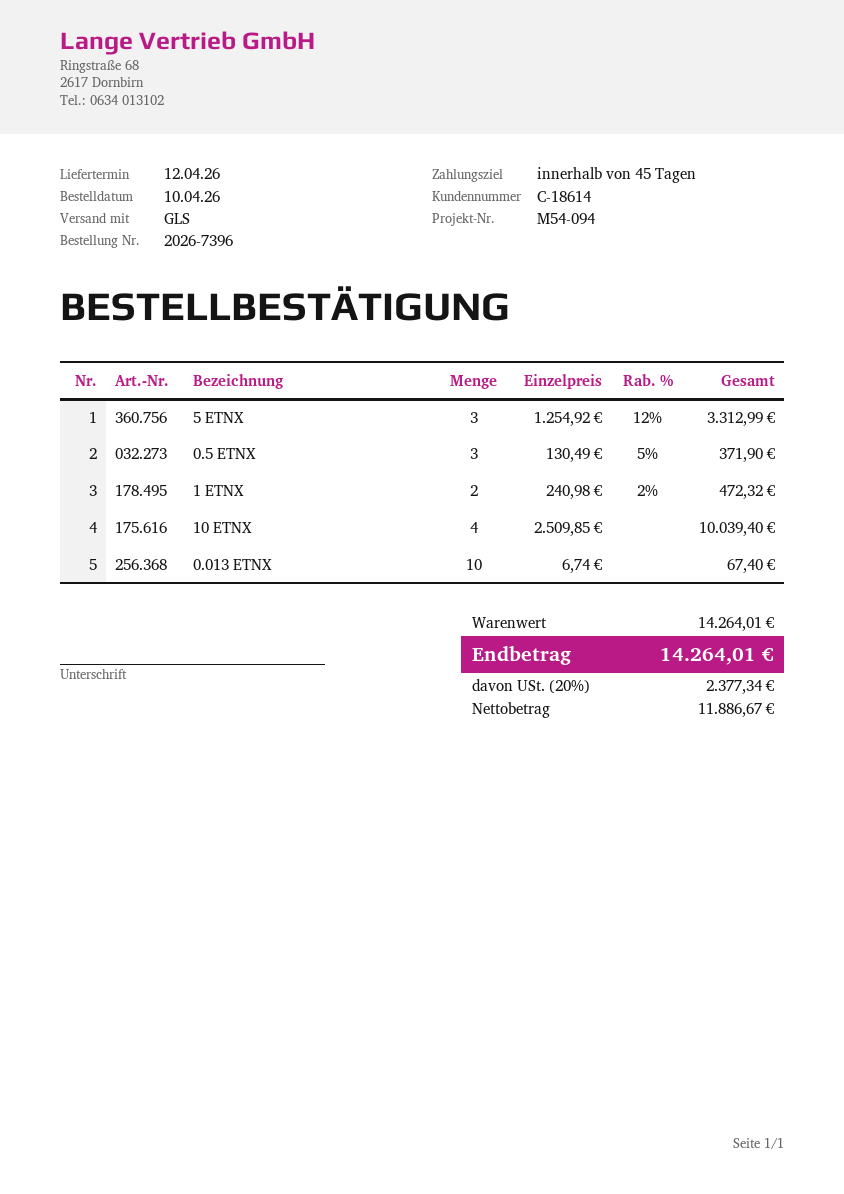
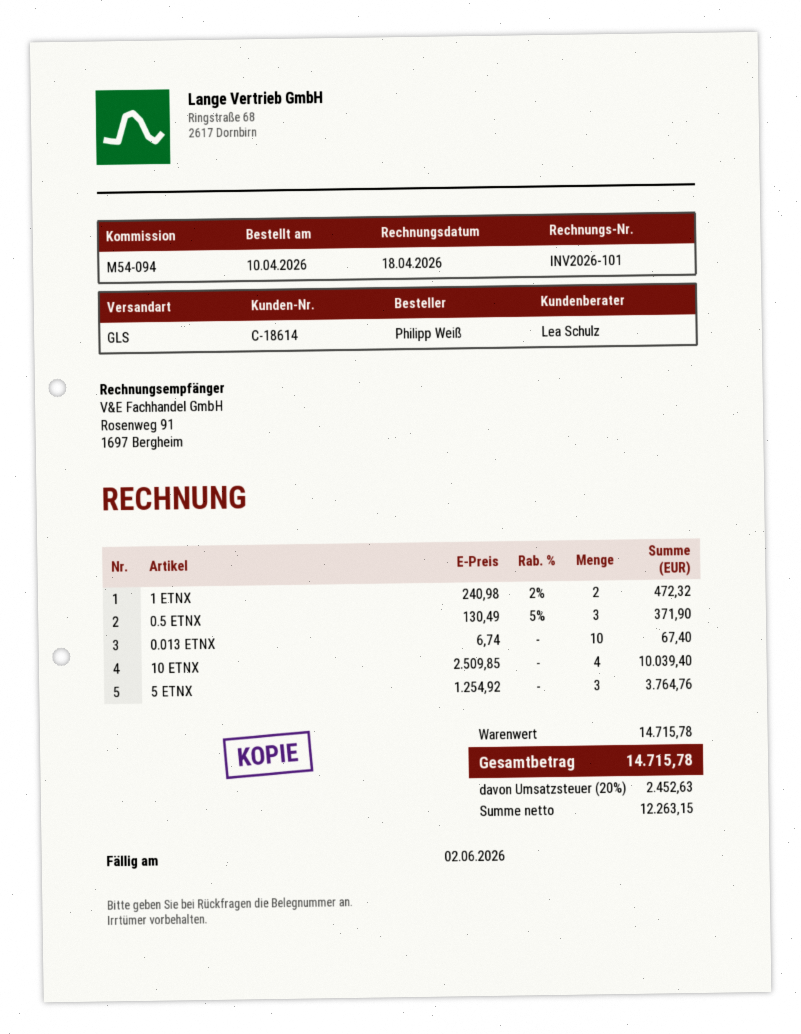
5 ETNX: 3 x 1254.92 - 12% = 3312.99 -> 3 x 1254.92 = 3764.76
subtotal: 14264.01 -> 14715.78
net: 11886.67 -> 12263.15
tax: 20% = 2377.34 -> 20% = 2452.63
total: 14264.01 -> 14715.78

